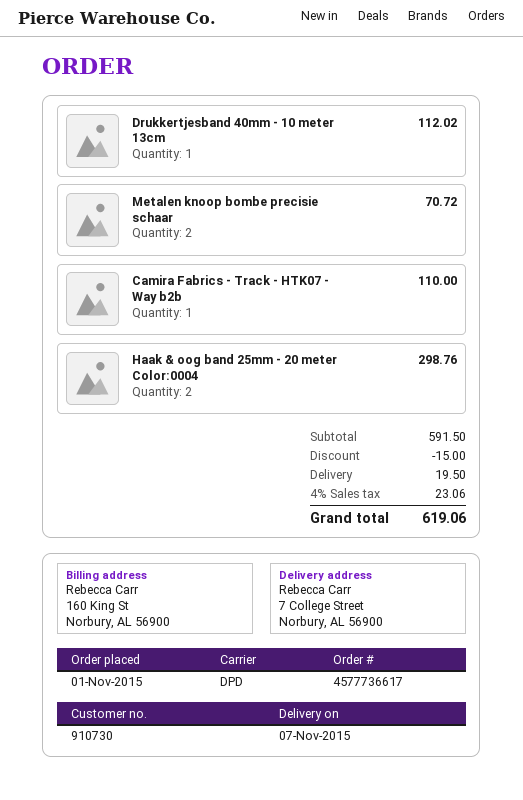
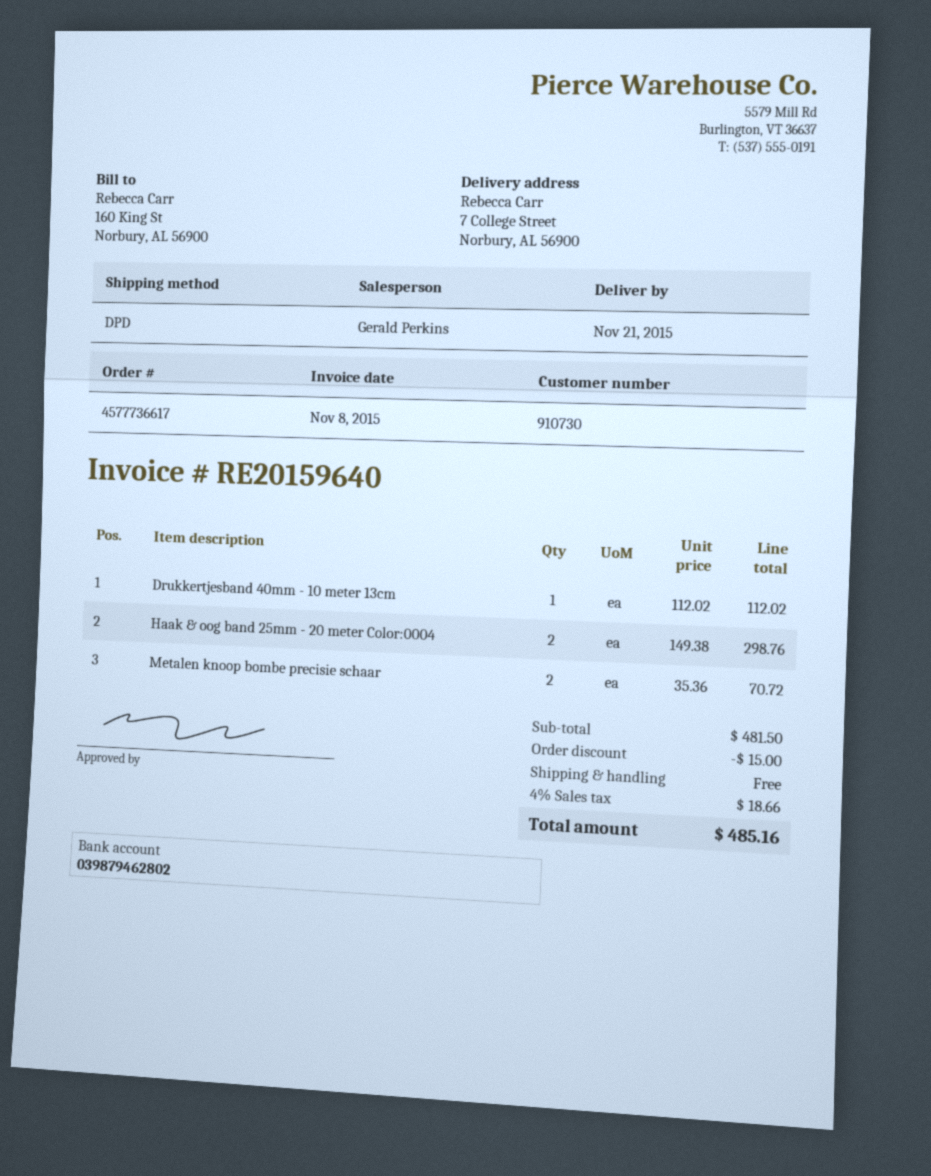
delivery date: 2015-11-07 -> 2015-11-21
Camira Fabrics - Track - HTK07 - Way b2b: 1 for 110.00 -> none
subtotal: 591.50 -> 481.50
shipping: 19.50 -> 0.00
tax: 4% = 23.06 -> 4% = 18.66
total: 619.06 -> 485.16

